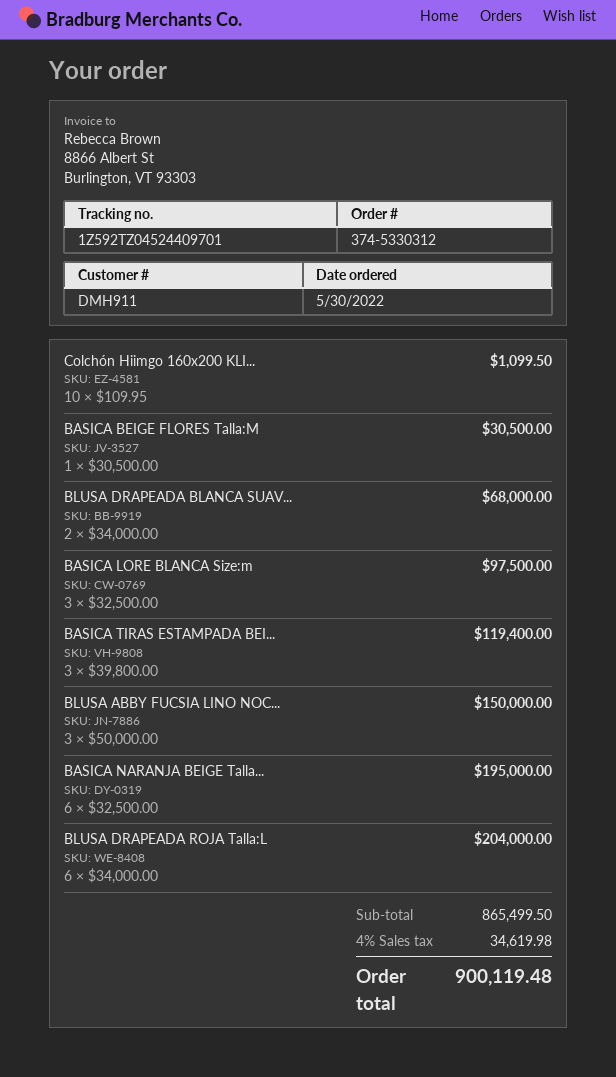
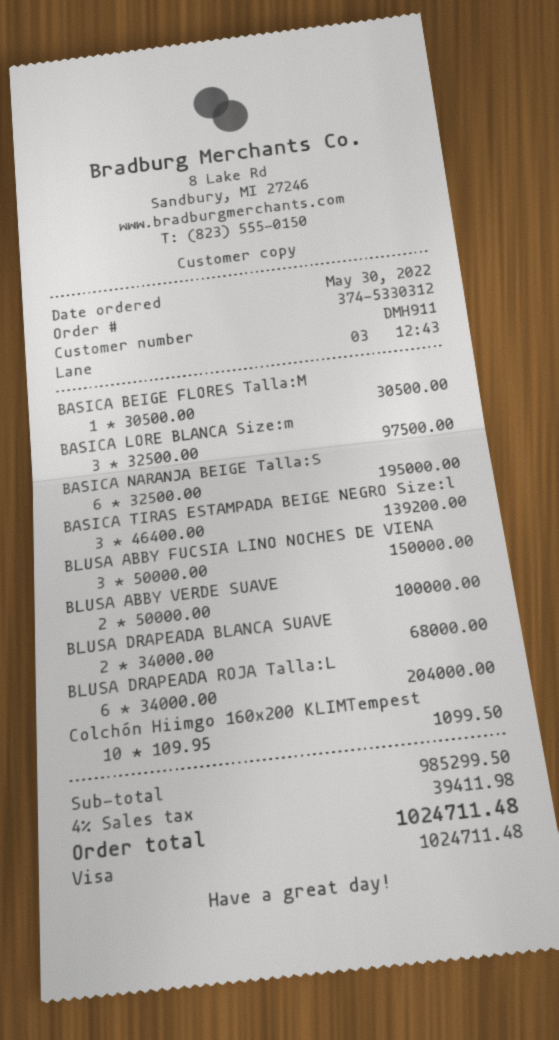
BASICA TIRAS ESTAMPADA BEI...: 3 x 39800.00 = 119400.00 -> 3 x 46400.00 = 139200.00
BLUSA ABBY VERDE SUAVE: none -> 2 x 50000.00 = 100000.00
subtotal: 865499.50 -> 985299.50
tax: 4% = 34619.98 -> 4% = 39411.98
total: 900119.48 -> 1024711.48

